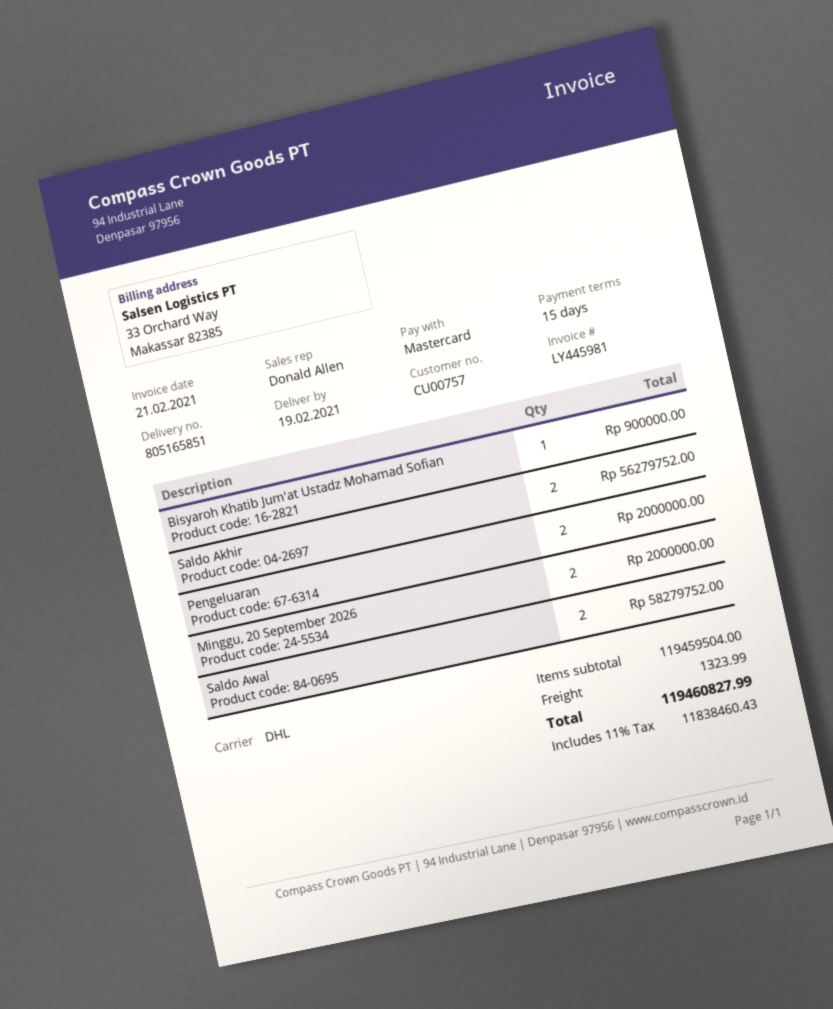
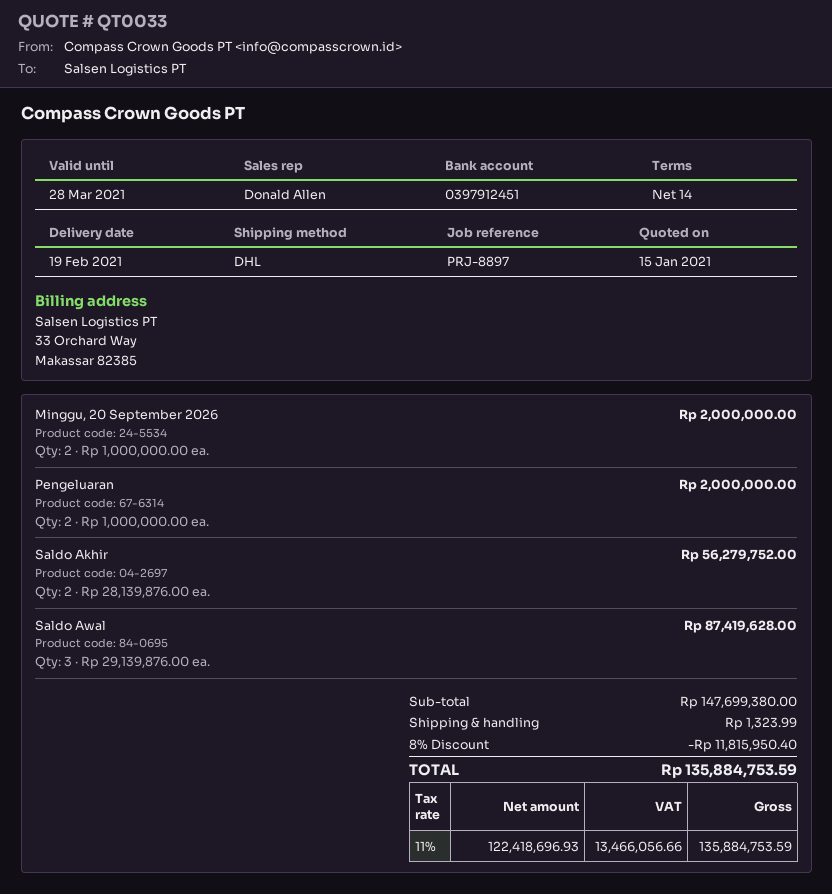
payment terms: 15 days -> 14 days
Bisyaroh Khatib Jum'at Ustadz Mohamad Sofian: 1 for 900000.00 -> none
Saldo Awal: 2 for 58279752.00 -> 3 for 87419628.00
subtotal: 119459504.00 -> 147699380.00
discount: none -> 8% = 11815950.40
tax: 11% = 11838460.43 -> 11% = 13466056.66
total: 119460827.99 -> 135884753.59

